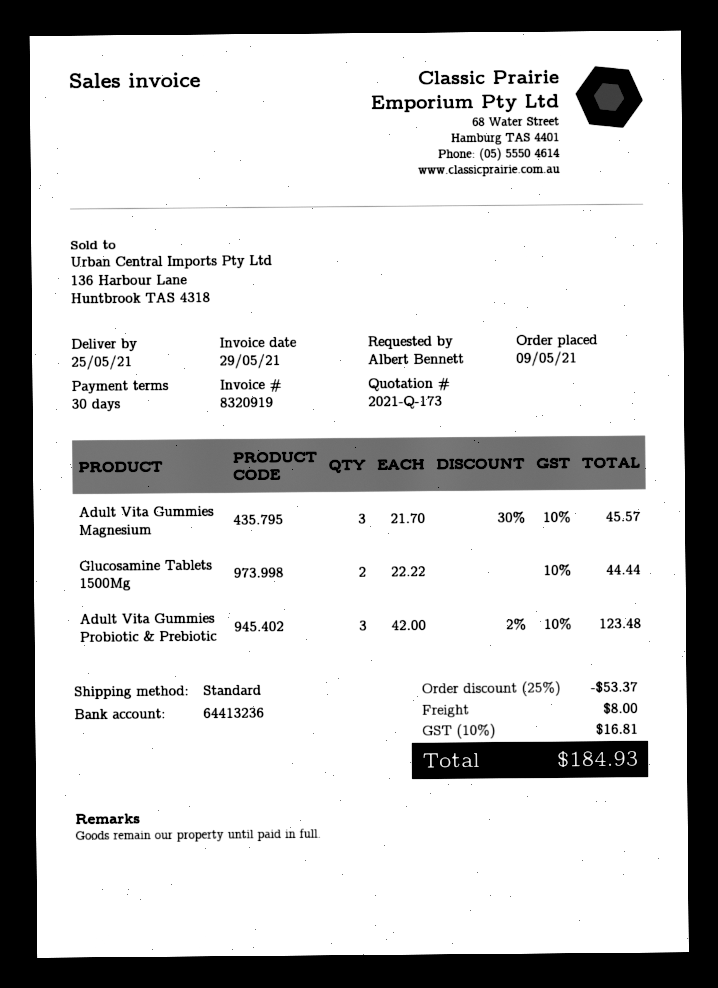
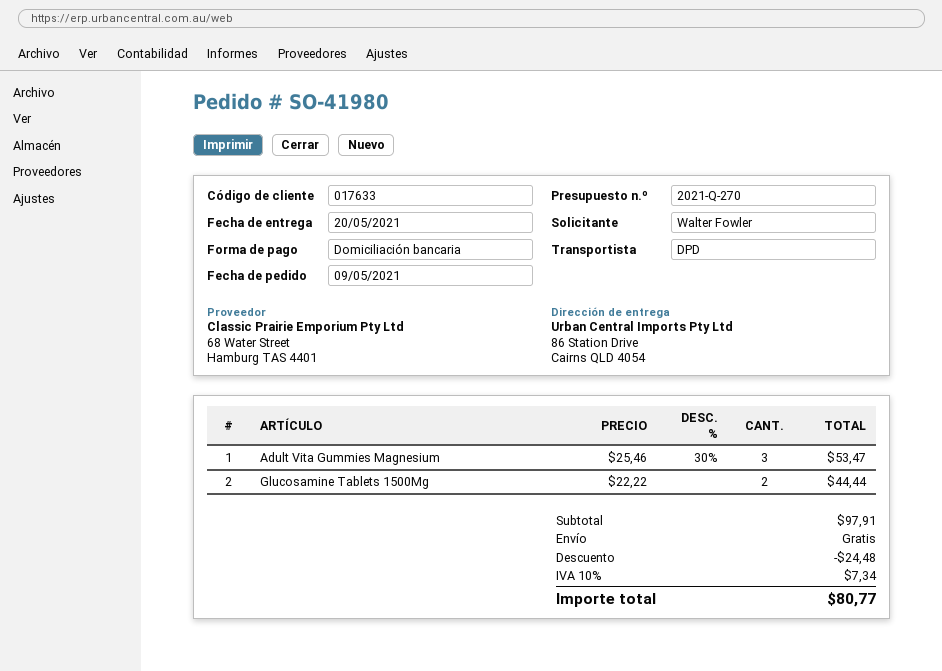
quote number: 2021-Q-173 -> 2021-Q-270
delivery date: 2021-05-25 -> 2021-05-20
ordered by: Albert Bennett -> Walter Fowler
shipping method: standard -> DPD
Adult Vita Gummies Magnesium: 3 x 21.70 - 30% = 45.57 -> 3 x 25.46 - 30% = 53.47
Adult Vita Gummies Probiotic & Prebiotic: 3 x 42.00 - 2% = 123.48 -> none
discount: 53.37 -> 24.48
shipping: 8.00 -> 0.00
tax: 10% = 16.81 -> 10% = 7.34
total: 184.93 -> 80.77

